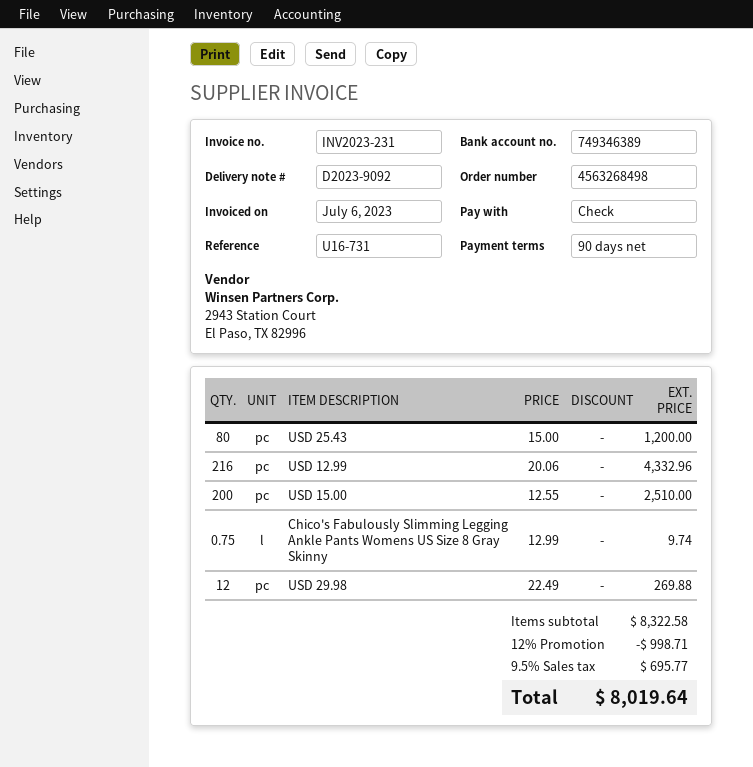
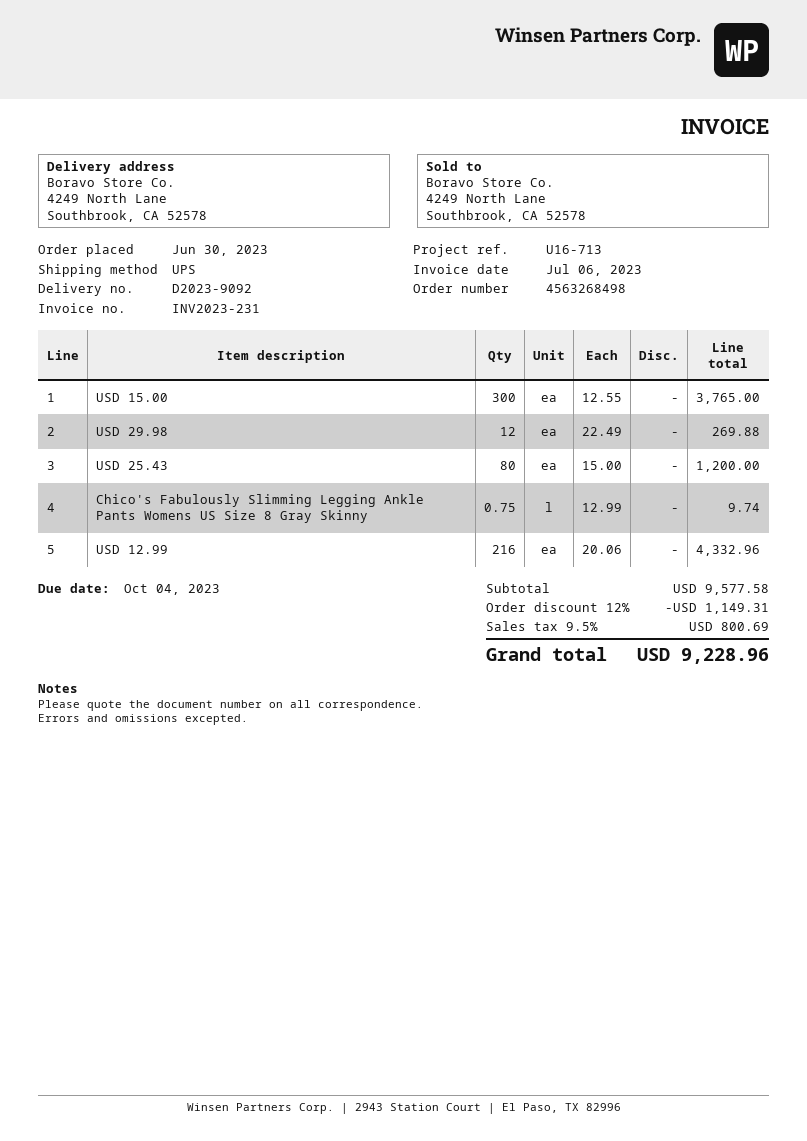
reference: U16-731 -> U16-713
USD 15.00: 200 x 12.55 = 2510.00 -> 300 x 12.55 = 3765.00
subtotal: 8322.58 -> 9577.58
discount: 12% = 998.71 -> 12% = 1149.31
tax: 9.5% = 695.77 -> 9.5% = 800.69
total: 8019.64 -> 9228.96

